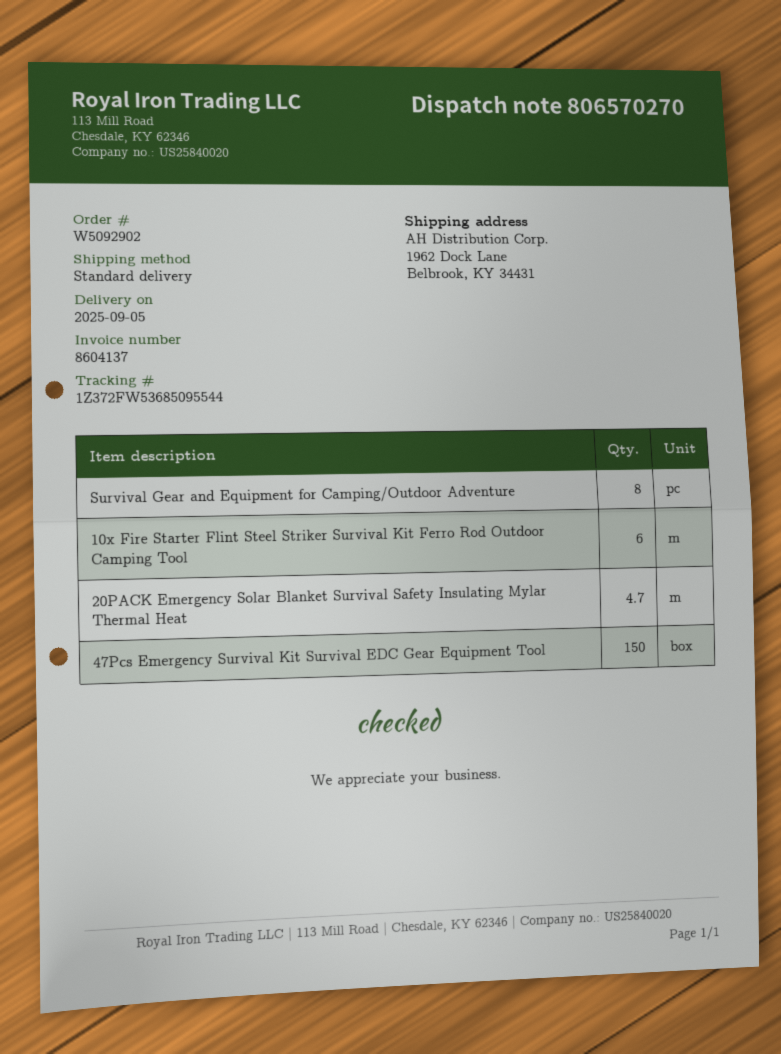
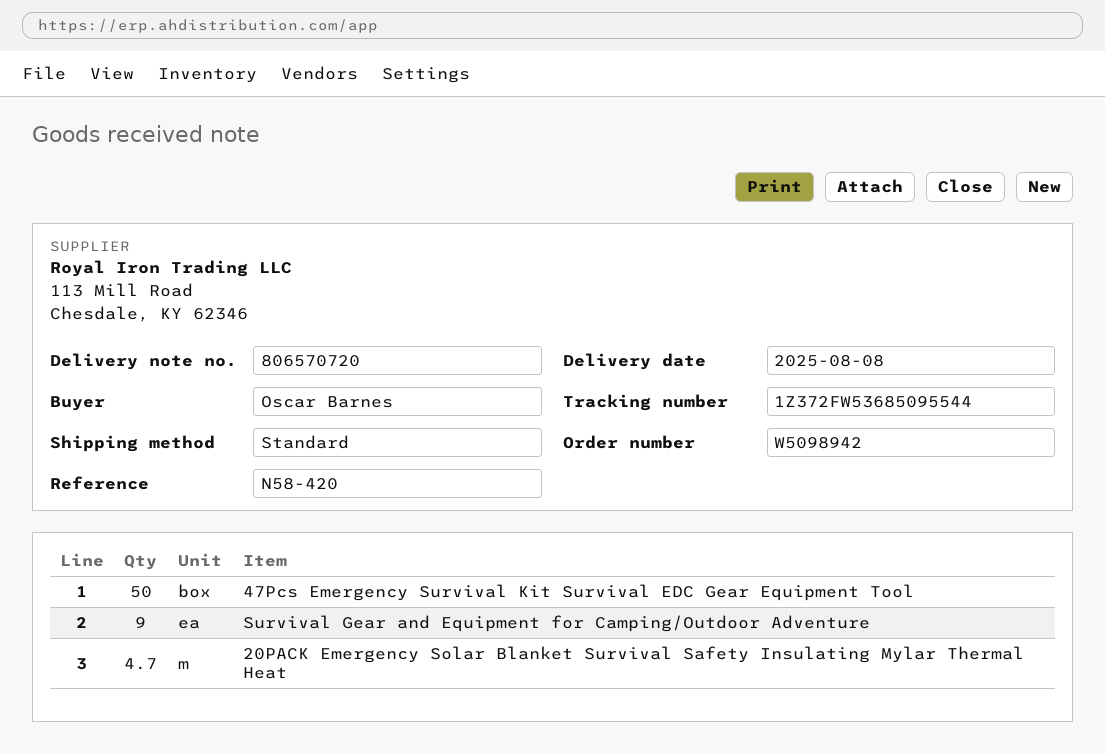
order number: W5092902 -> W5098942
delivery note number: 806570270 -> 806570720
delivery date: 2025-09-05 -> 2025-08-08
Survival Gear and Equipment for Camping/Outdoor Adventure: 8 -> 9
10x Fire Starter Flint Steel Striker Survival Kit Ferro Rod Outdoor Camping Tool: 6 -> none
47Pcs Emergency Survival Kit Survival EDC Gear Equipment Tool: 150 -> 50

